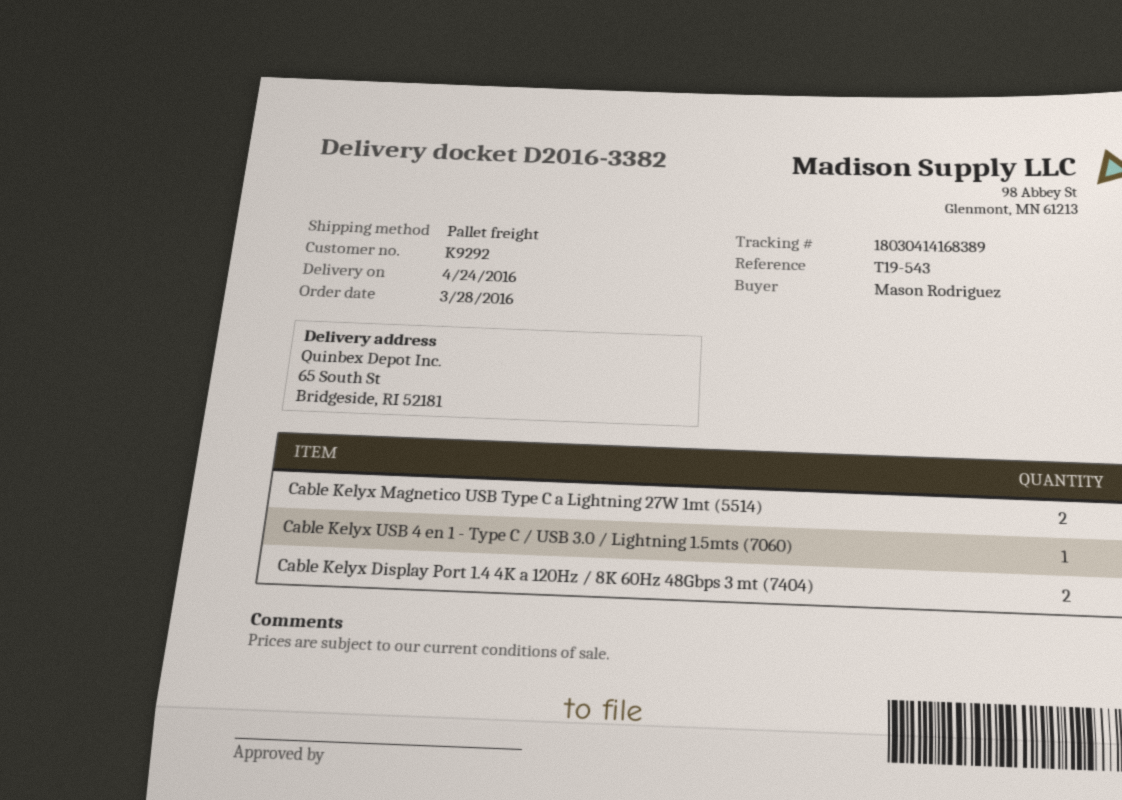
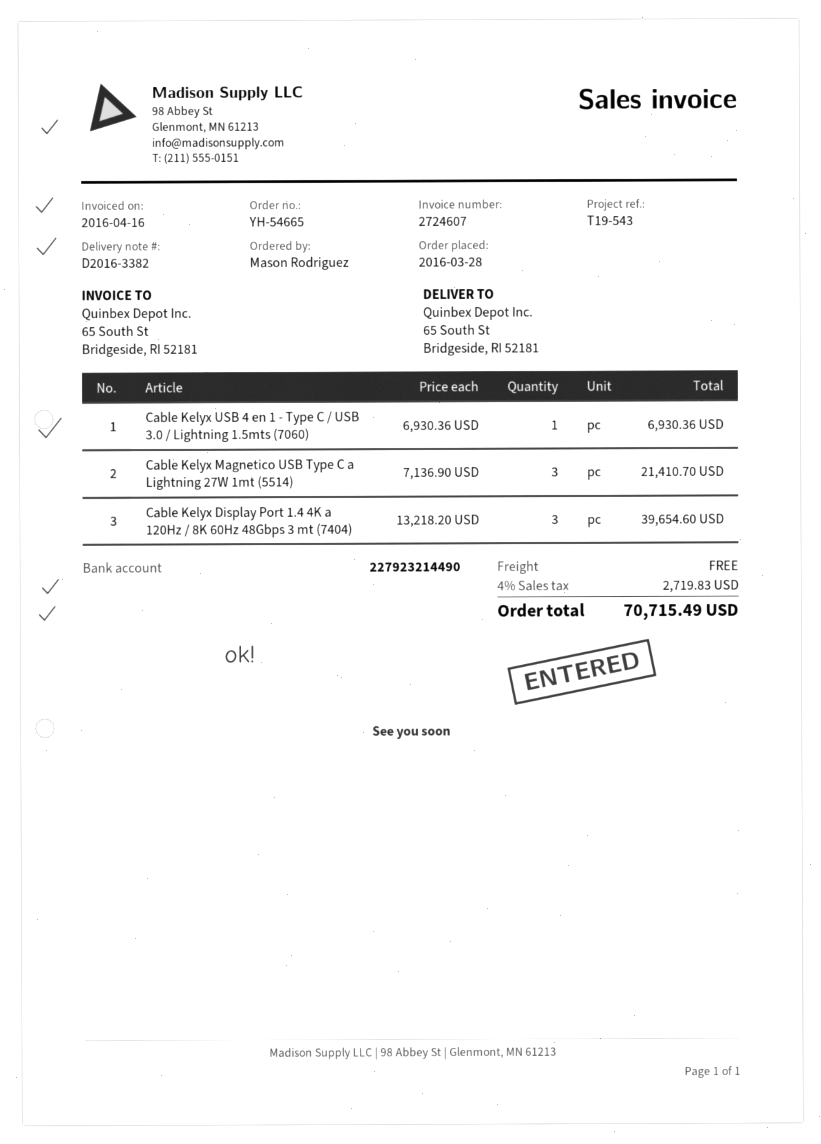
Cable Kelyx Magnetico USB Type C a Lightning 27W 1mt (5514): 2 -> 3
Cable Kelyx Display Port 1.4 4K a 120Hz / 8K 60Hz 48Gbps 3 mt (7404): 2 -> 3

